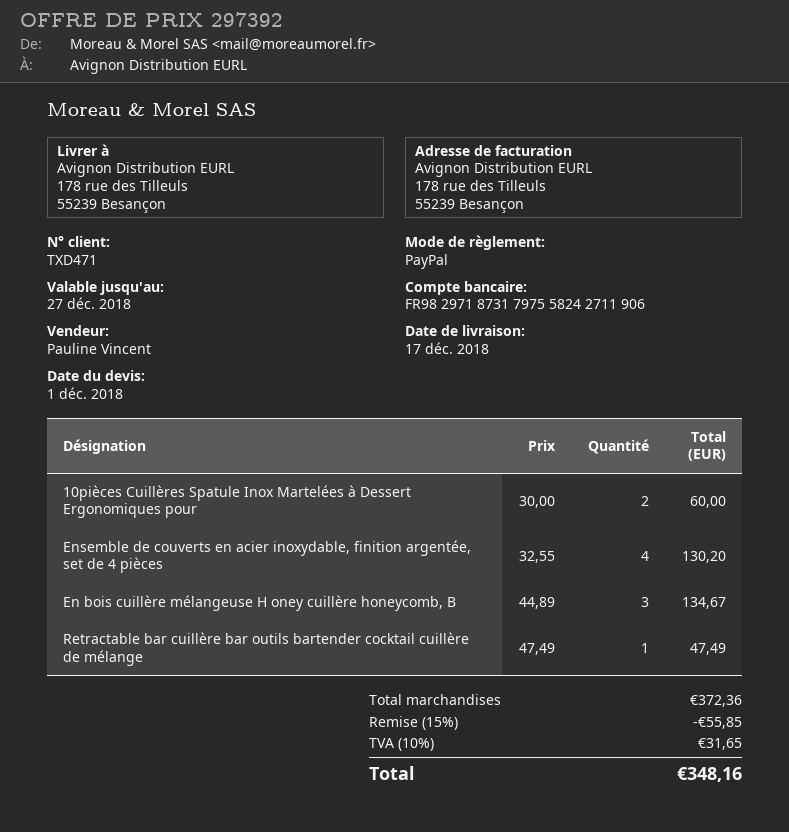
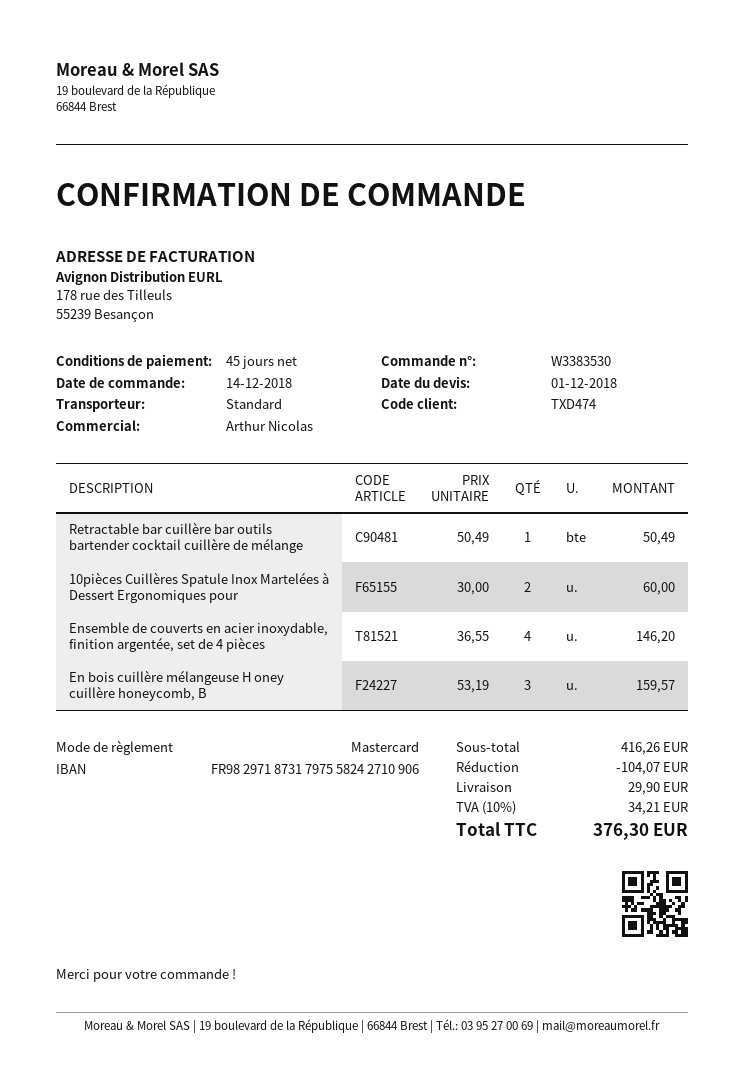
customer number: TXD471 -> TXD474
sales rep: Pauline Vincent -> Arthur Nicolas
payment method: PayPal -> Mastercard
bank account: FR9829718731797558242711906 -> FR9829718731797558242710906
Ensemble de couverts en acier inoxydable, finition argentée, set de 4 pièces: 4 x 32.55 = 130.20 -> 4 x 36.55 = 146.20
En bois cuillère mélangeuse H oney cuillère honeycomb, B: 3 x 44.89 = 134.67 -> 3 x 53.19 = 159.57
Retractable bar cuillère bar outils bartender cocktail cuillère de mélange: 1 x 47.49 = 47.49 -> 1 x 50.49 = 50.49
subtotal: 372.36 -> 416.26
discount: 55.85 -> 104.07
shipping: none -> 29.90
tax: 10% = 31.65 -> 10% = 34.21
total: 348.16 -> 376.30

